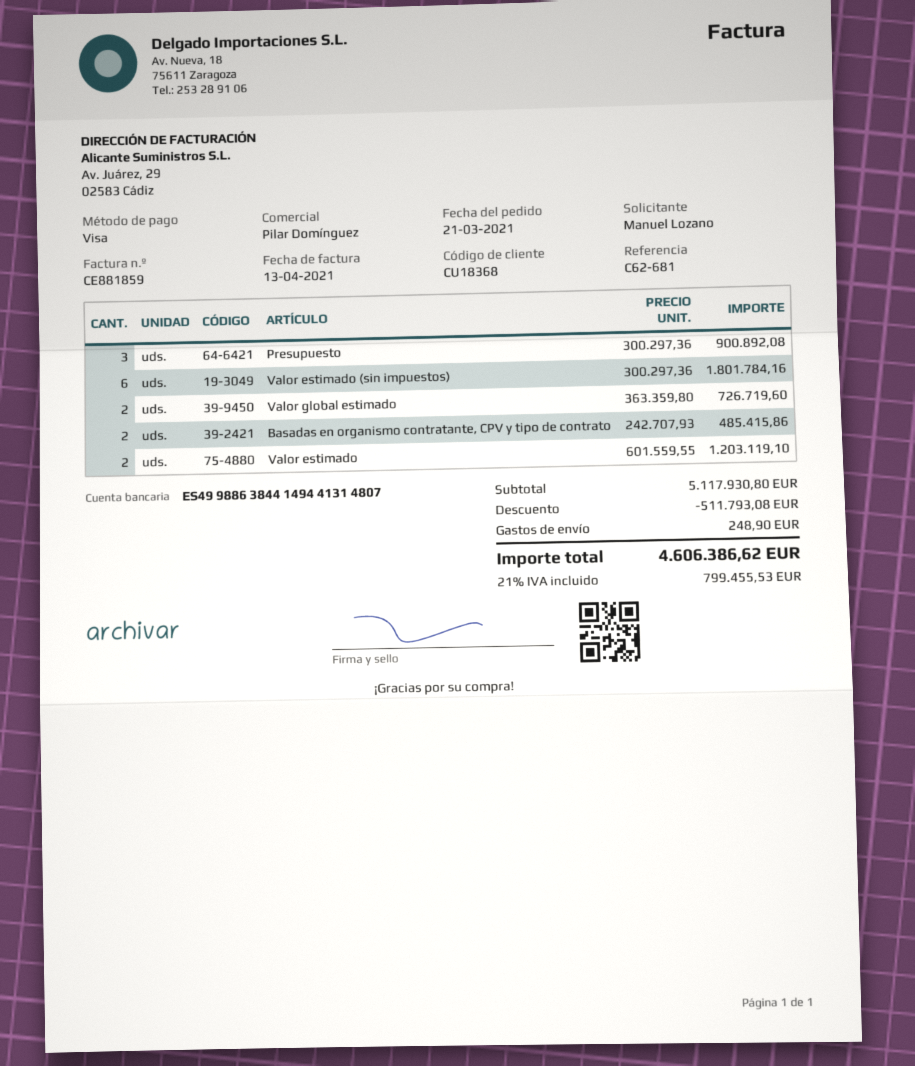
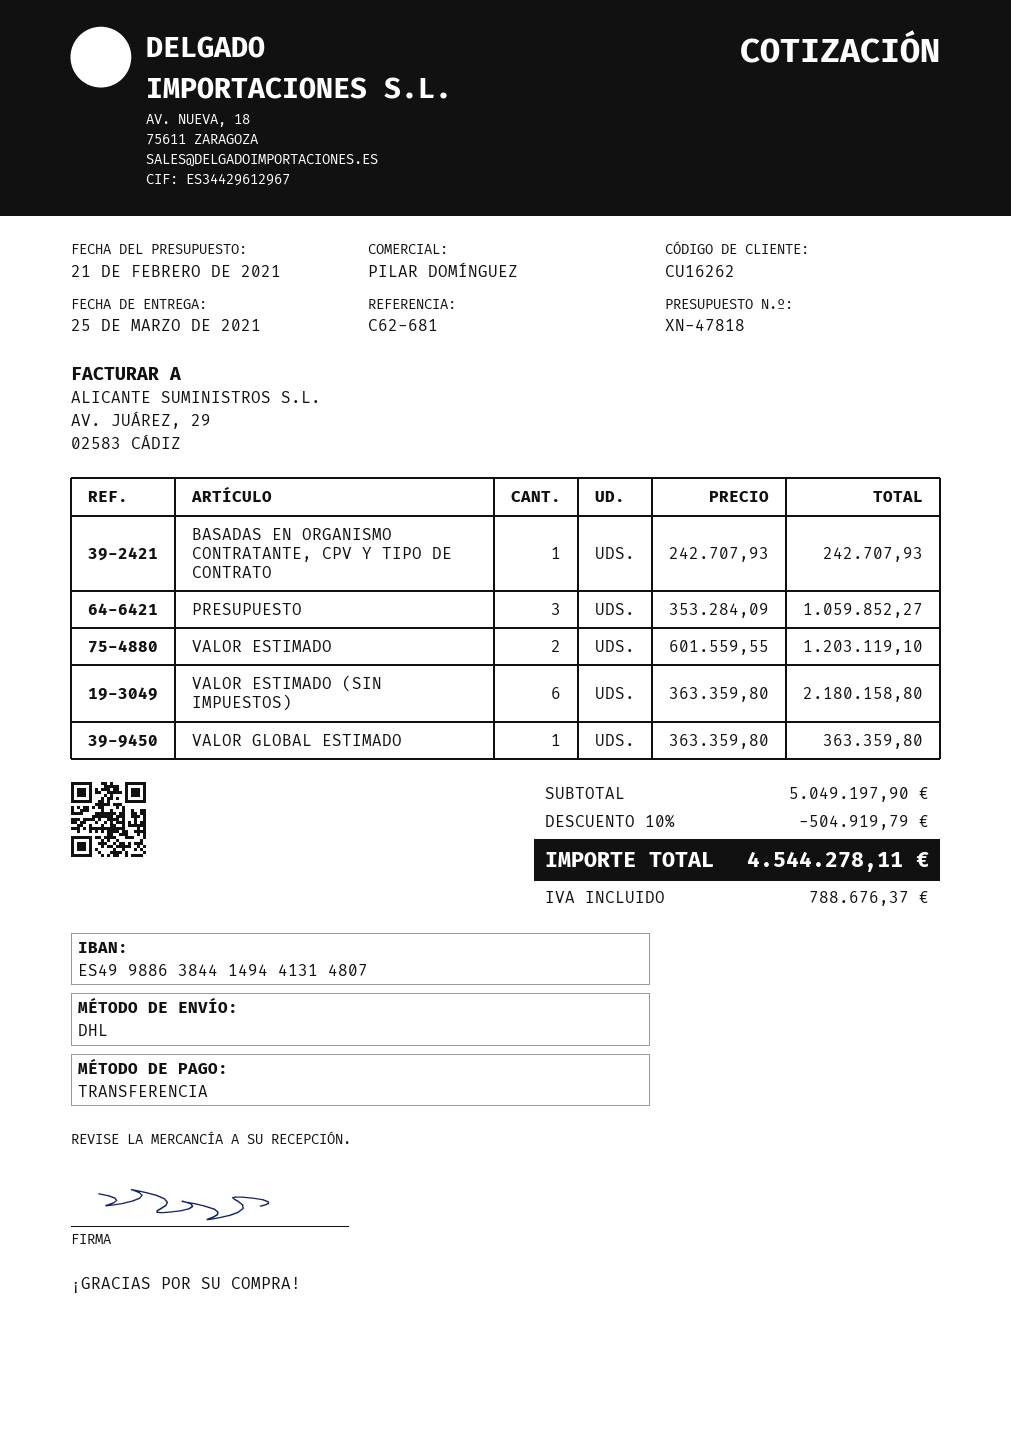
customer number: CU18368 -> CU16262
payment method: Visa -> bank transfer
Presupuesto: 3 x 300297.36 = 900892.08 -> 3 x 353284.09 = 1059852.27
Valor estimado (sin impuestos): 6 x 300297.36 = 1801784.16 -> 6 x 363359.80 = 2180158.80
Valor global estimado: 2 x 363359.80 = 726719.60 -> 1 x 363359.80 = 363359.80
Basadas en organismo contratante, CPV y tipo de contrato: 2 x 242707.93 = 485415.86 -> 1 x 242707.93 = 242707.93
subtotal: 5117930.80 -> 5049197.90
discount: 511793.08 -> 504919.79
shipping: 248.90 -> none
tax: 799455.53 -> 788676.37
total: 4606386.62 -> 4544278.11

